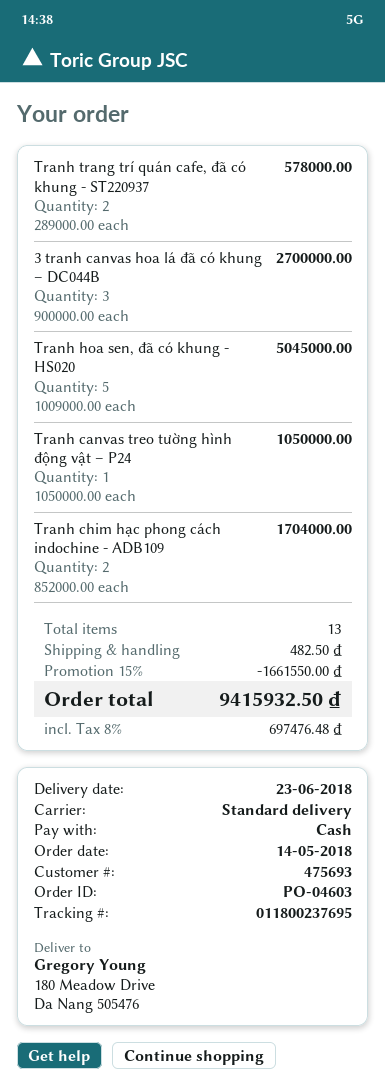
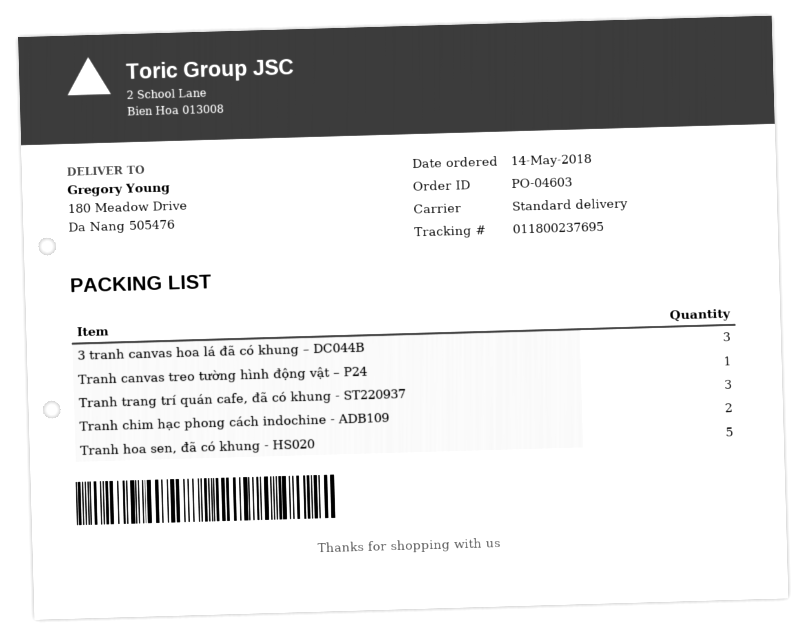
Tranh trang trí quán cafe, đã có khung - ST220937: 2 -> 3

